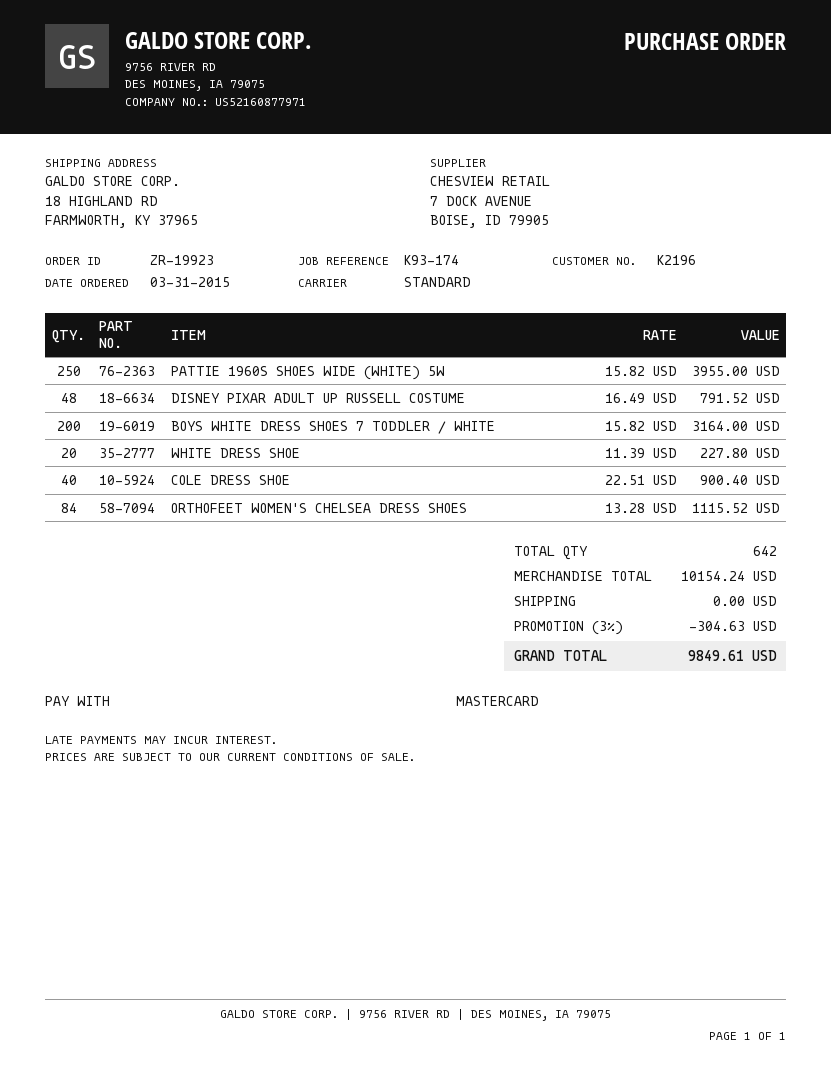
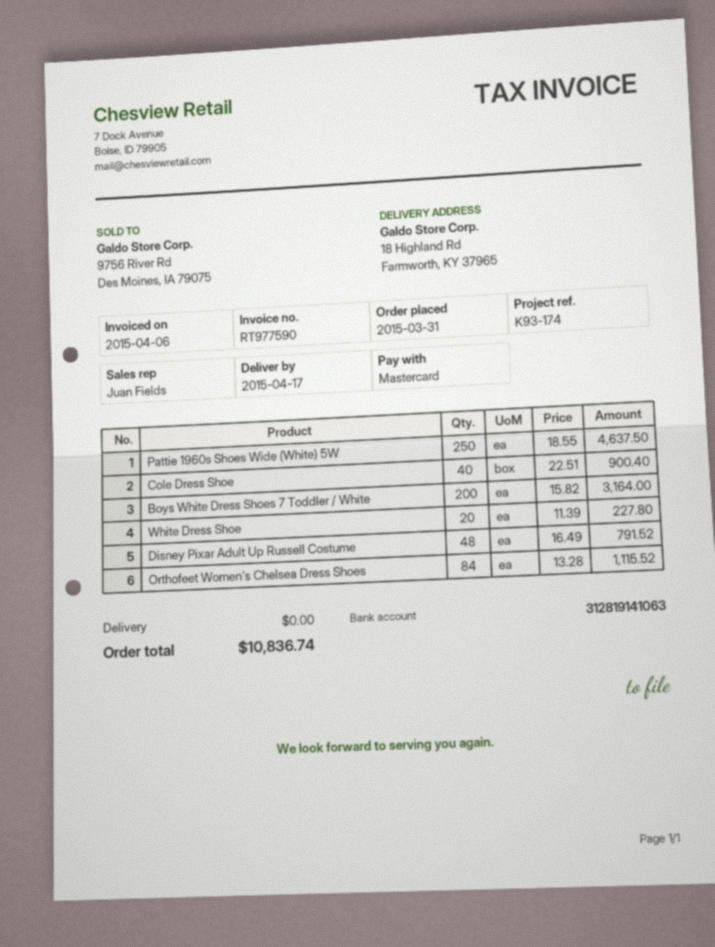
PATTIE 1960S SHOES WIDE (WHITE) 5W: 250 x 15.82 = 3955.00 -> 250 x 18.55 = 4637.50
discount: 3% = 304.63 -> none
total: 9849.61 -> 10836.74

